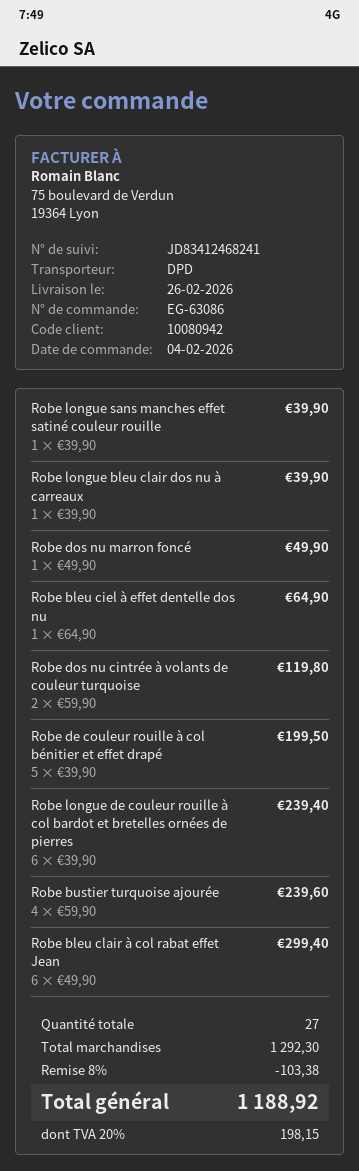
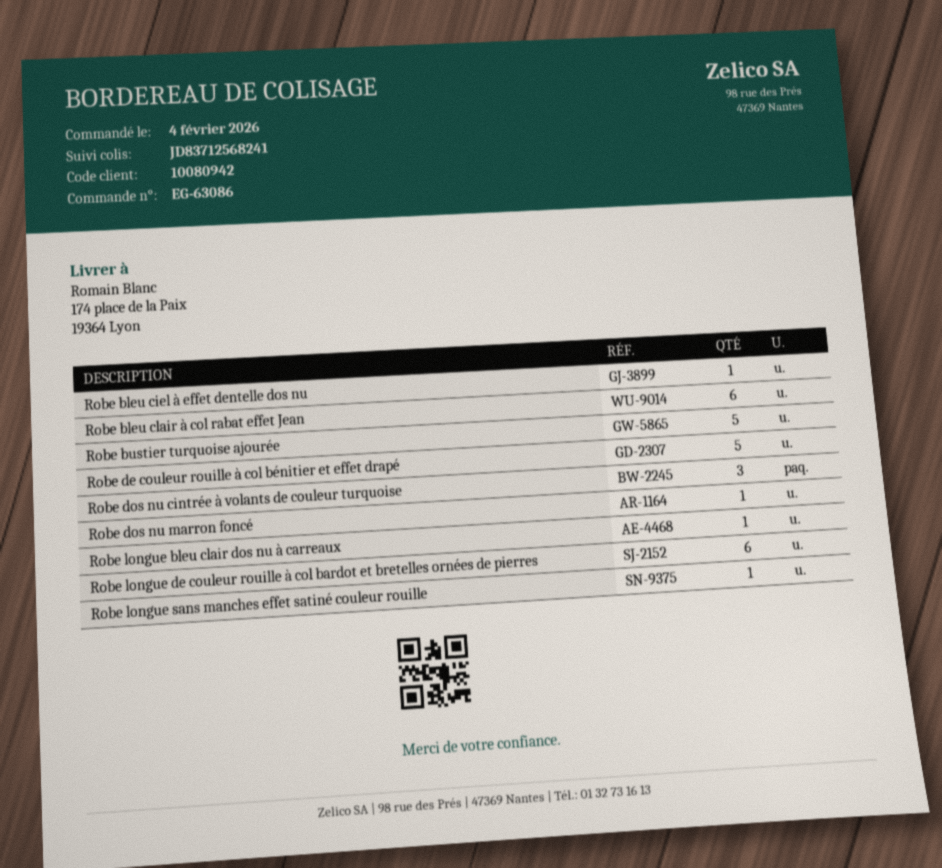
tracking number: JD83412468241 -> JD83712568241
Robe dos nu cintrée à volants de couleur turquoise: 2 -> 3
Robe bustier turquoise ajourée: 4 -> 5

